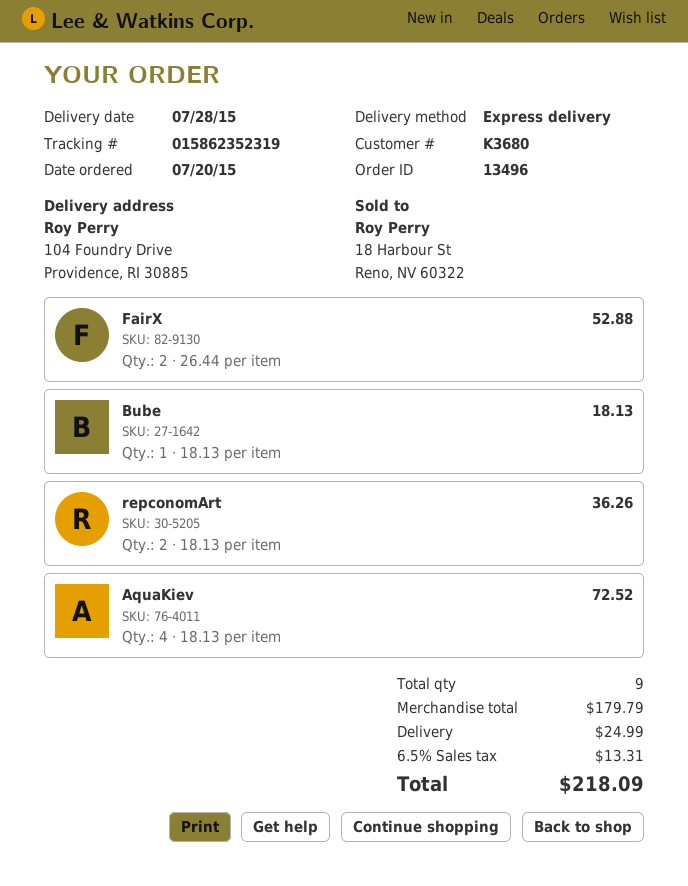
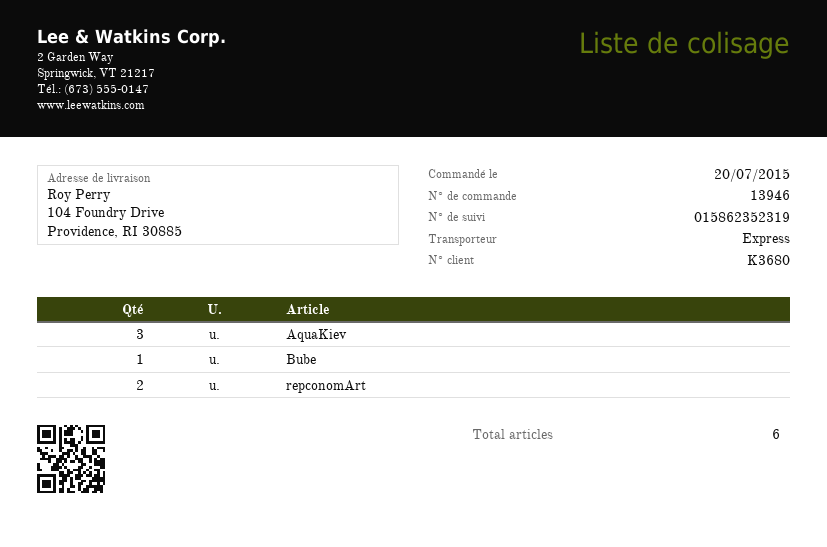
order number: 13496 -> 13946
FairX: 2 -> none
AquaKiev: 4 -> 3
total quantity: 9 -> 6

